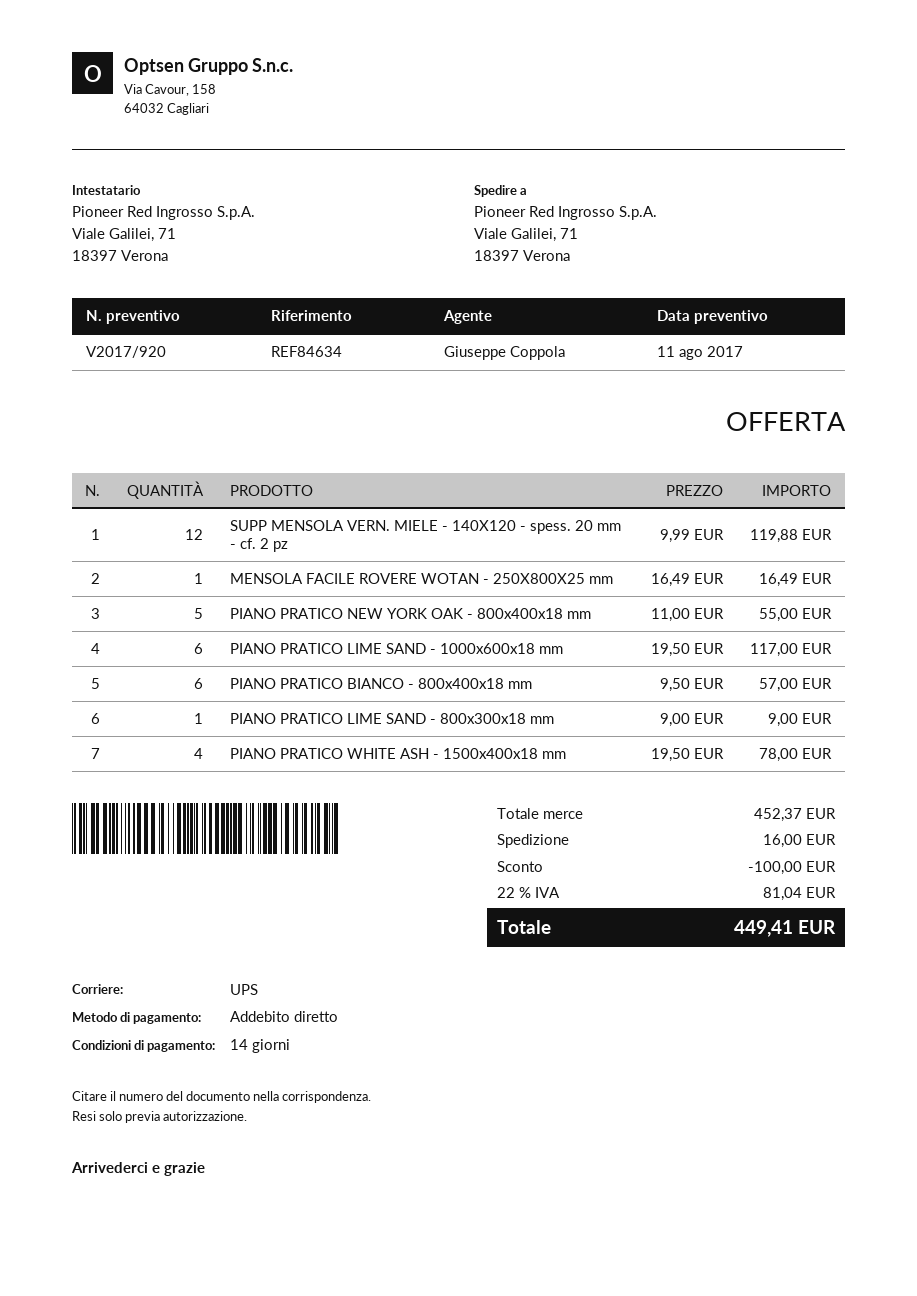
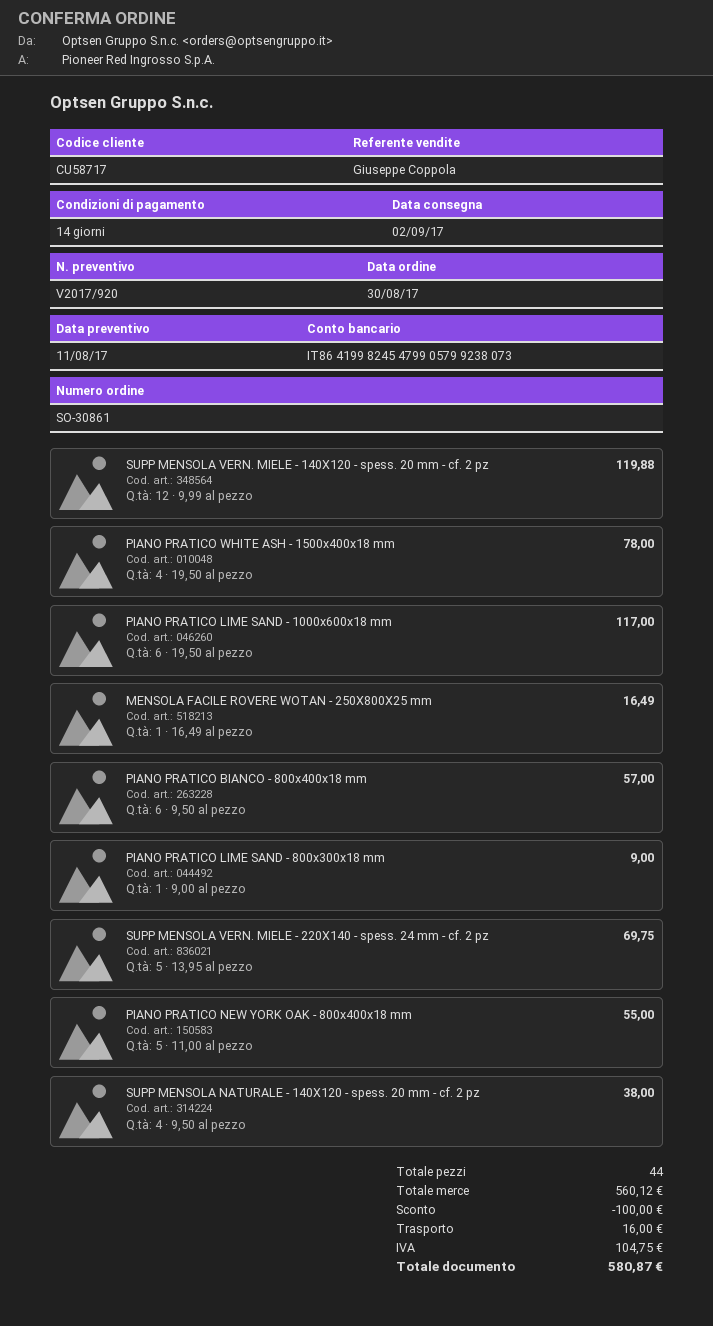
SUPP MENSOLA VERN. MIELE - 220X140 - spess. 24 mm - cf. 2 pz: none -> 5 x 13.95 = 69.75
SUPP MENSOLA NATURALE - 140X120 - spess. 20 mm - cf. 2 pz: none -> 4 x 9.50 = 38.00
subtotal: 452.37 -> 560.12
tax: 81.04 -> 104.75
total: 449.41 -> 580.87

